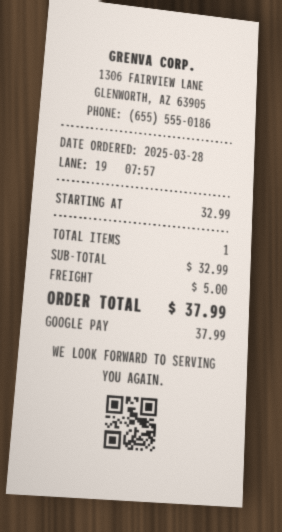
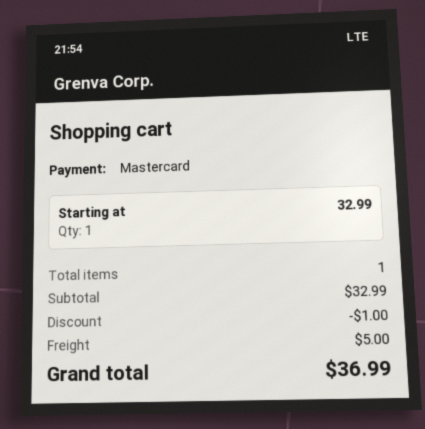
payment method: Google Pay -> Mastercard
discount: none -> 1.00
total: 37.99 -> 36.99

